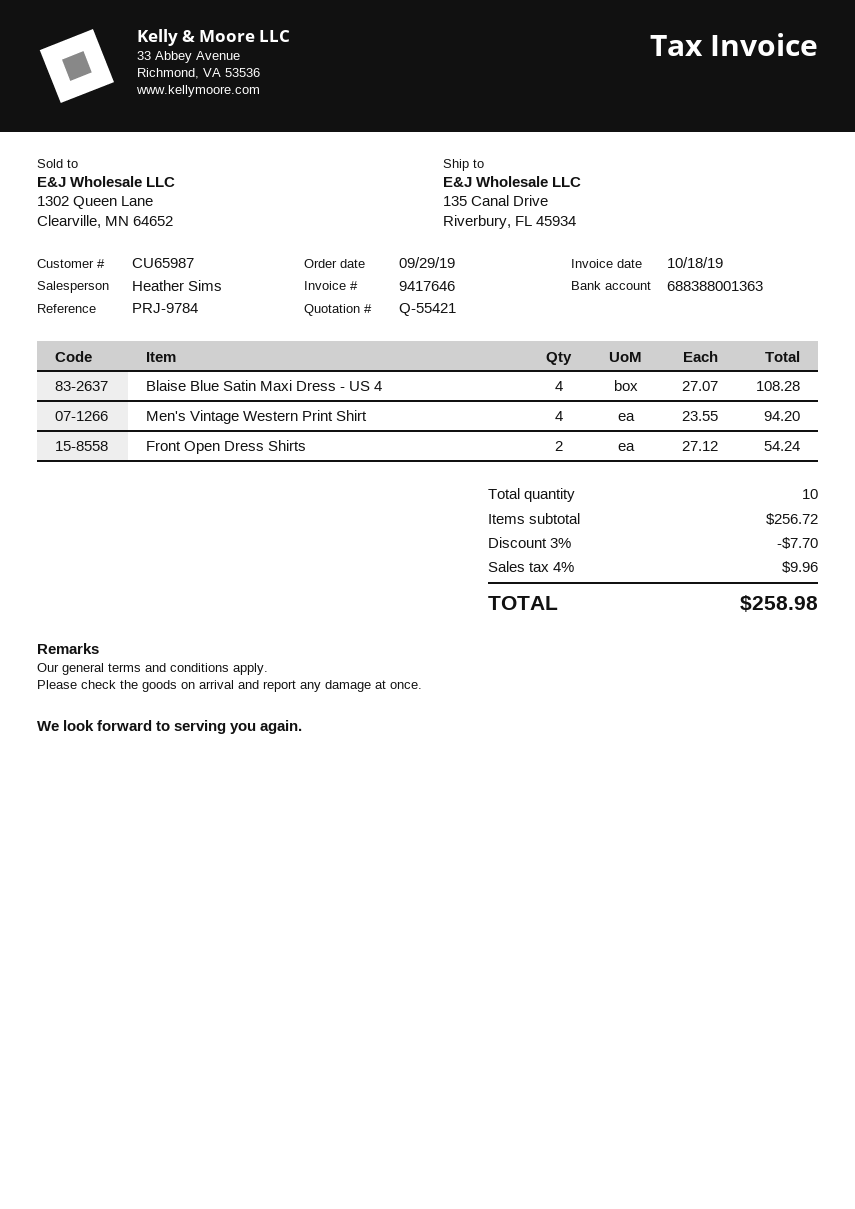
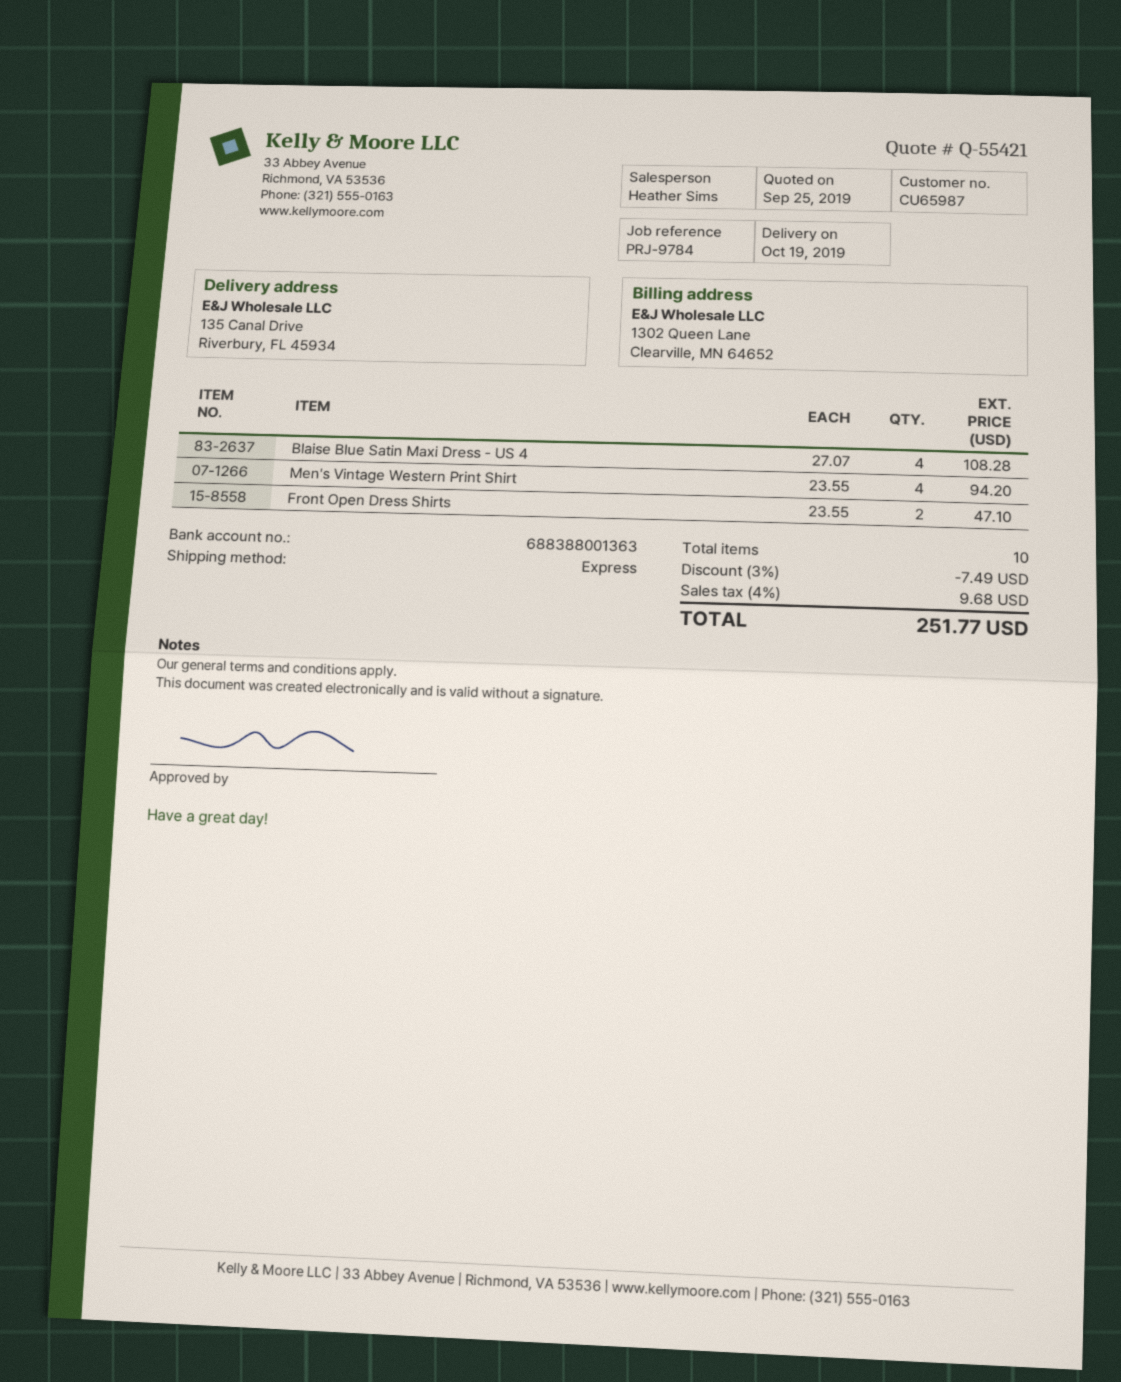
Front Open Dress Shirts: 2 x 27.12 = 54.24 -> 2 x 23.55 = 47.10
discount: 3% = 7.70 -> 3% = 7.49
tax: 4% = 9.96 -> 4% = 9.68
total: 258.98 -> 251.77

